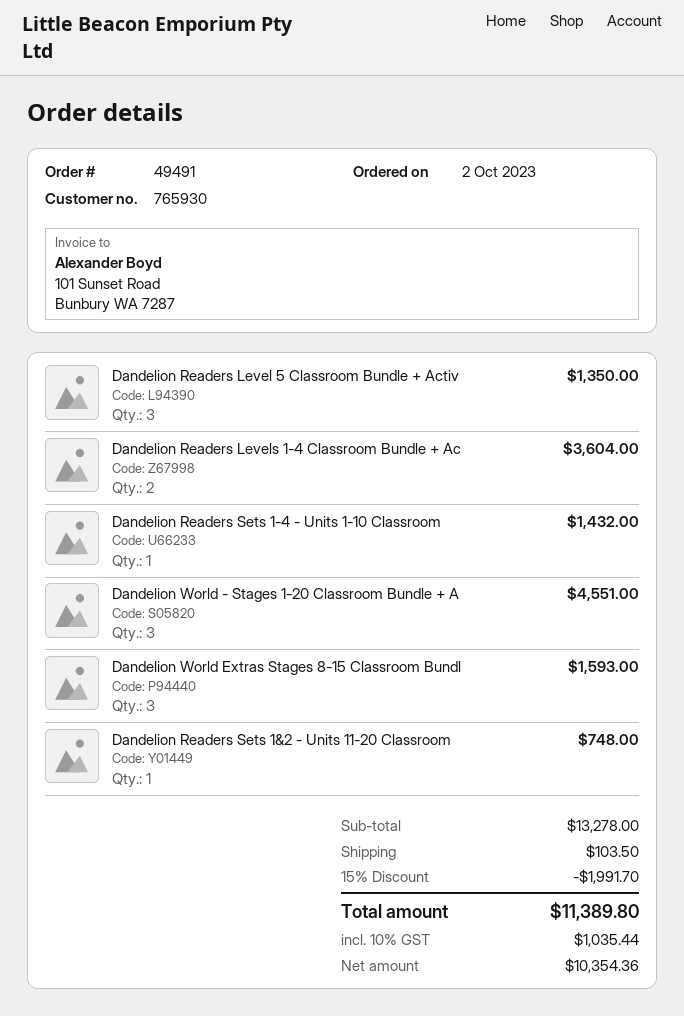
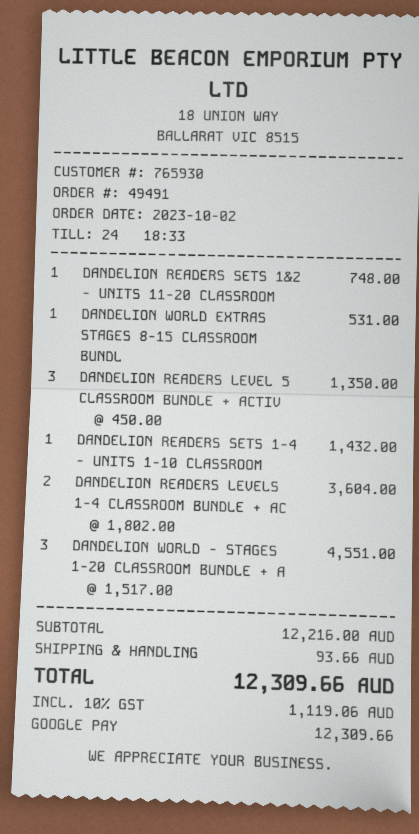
Dandelion World Extras Stages 8-15 Classroom Bundl: 3 for 1593.00 -> 1 for 531.00
subtotal: 13278.00 -> 12216.00
discount: 15% = 1991.70 -> none
shipping: 103.50 -> 93.66
tax: 10% = 1035.44 -> 10% = 1119.06
total: 11389.80 -> 12309.66

